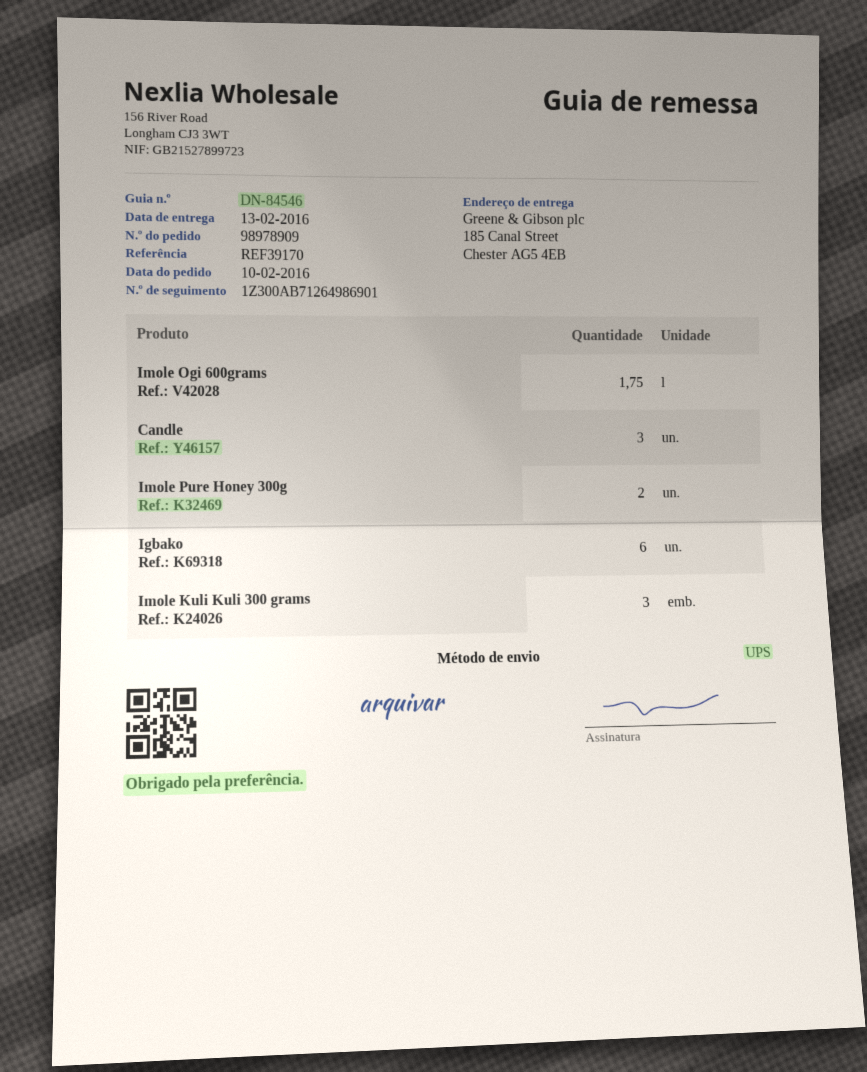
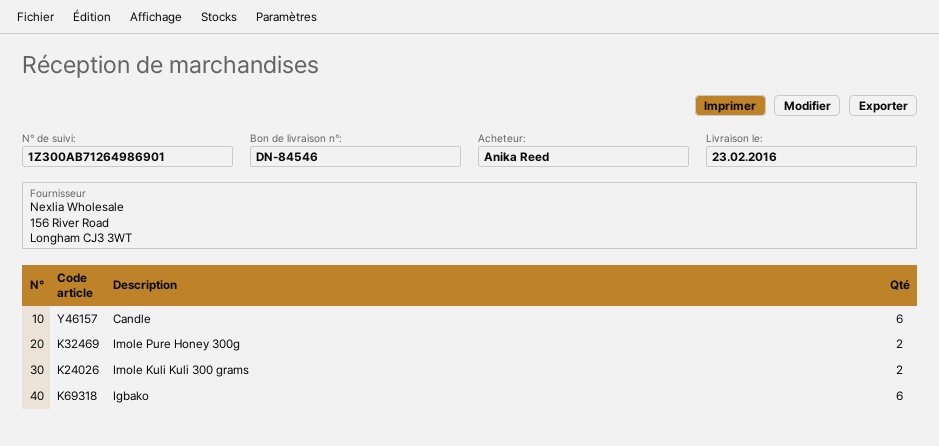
delivery date: 2016-02-13 -> 2016-02-23
Imole Ogi 600grams: 1.75 -> none
Candle: 3 -> 6
Imole Kuli Kuli 300 grams: 3 -> 2

